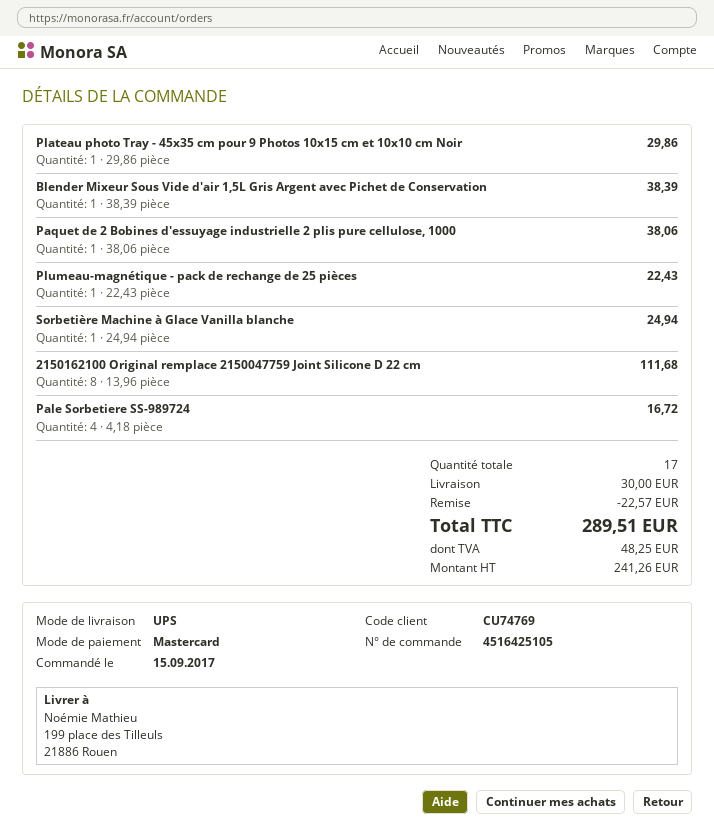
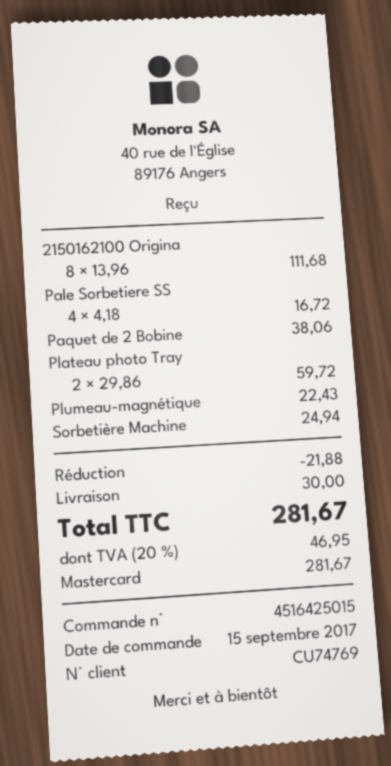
order number: 4516425105 -> 4516425015
Plateau photo Tray - 45x35 cm pour 9 Photos 10x15 cm et 10x10 cm Noir: 1 x 29.86 = 29.86 -> 2 x 29.86 = 59.72
Blender Mixeur Sous Vide d'air 1,5L Gris Argent avec Pichet de Conservation: 1 x 38.39 = 38.39 -> none
discount: 22.57 -> 21.88
tax: 48.25 -> 46.95
total: 289.51 -> 281.67

